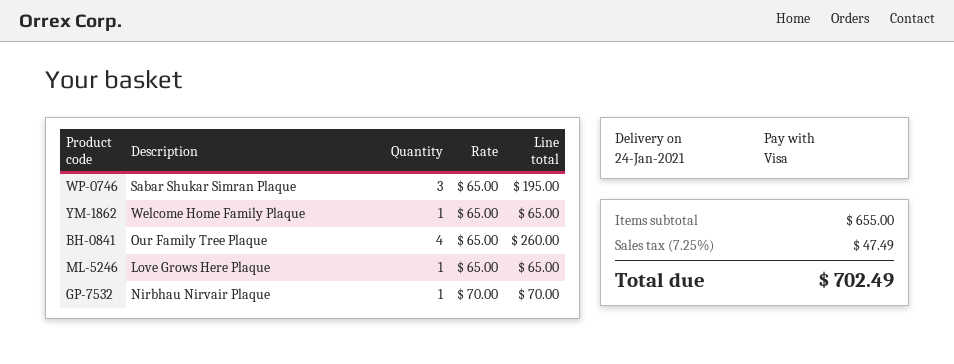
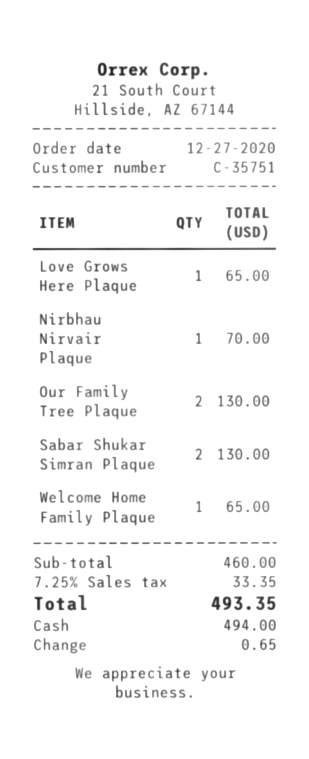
payment method: Visa -> cash
Sabar Shukar Simran Plaque: 3 for 195.00 -> 2 for 130.00
Our Family Tree Plaque: 4 for 260.00 -> 2 for 130.00
subtotal: 655.00 -> 460.00
tax: 7.25% = 47.49 -> 7.25% = 33.35
total: 702.49 -> 493.35

